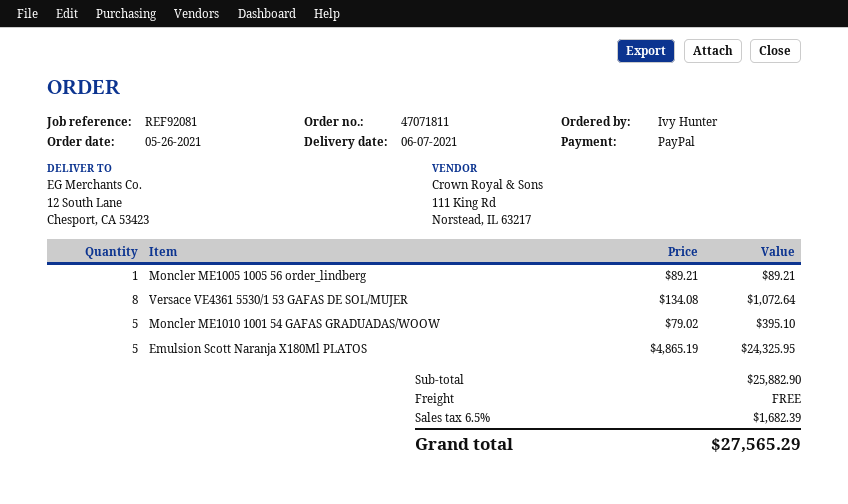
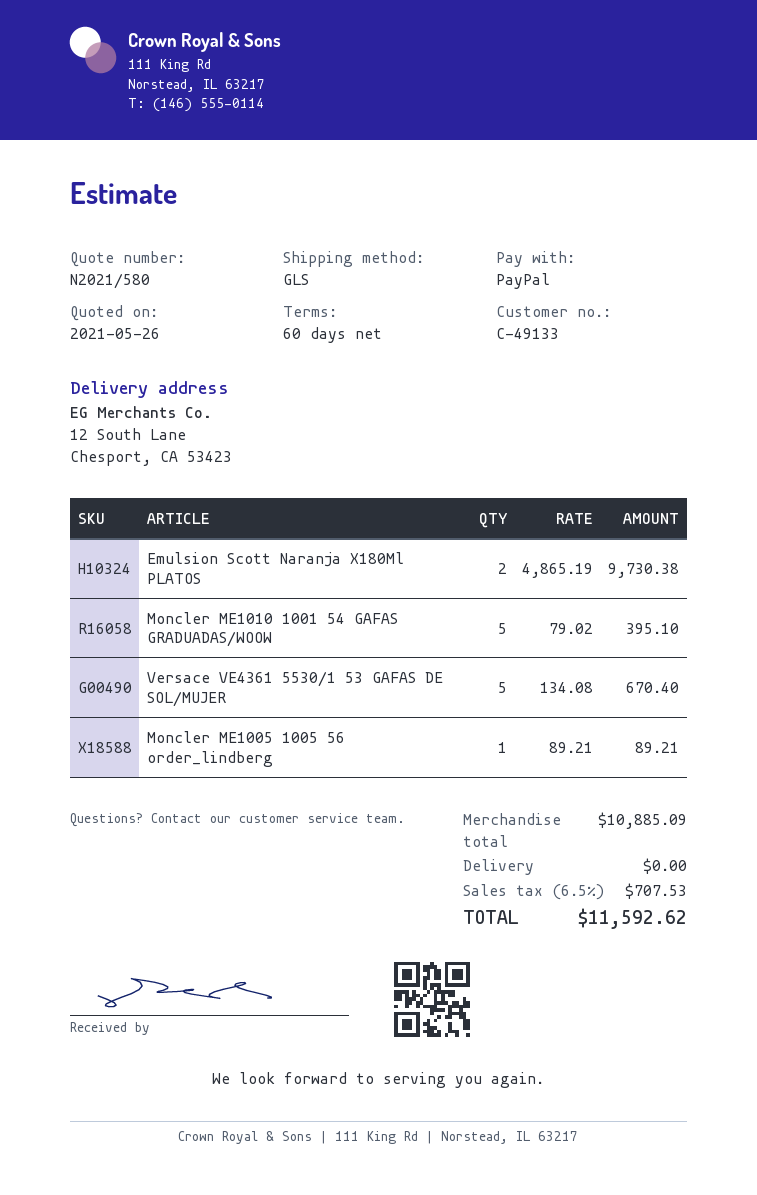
Versace VE4361 5530/1 53 GAFAS DE SOL/MUJER: 8 x 134.08 = 1072.64 -> 5 x 134.08 = 670.40
Emulsion Scott Naranja X180Ml PLATOS: 5 x 4865.19 = 24325.95 -> 2 x 4865.19 = 9730.38
subtotal: 25882.90 -> 10885.09
tax: 6.5% = 1682.39 -> 6.5% = 707.53
total: 27565.29 -> 11592.62

